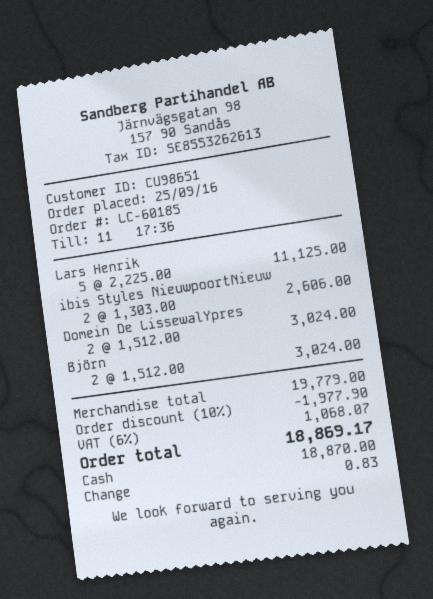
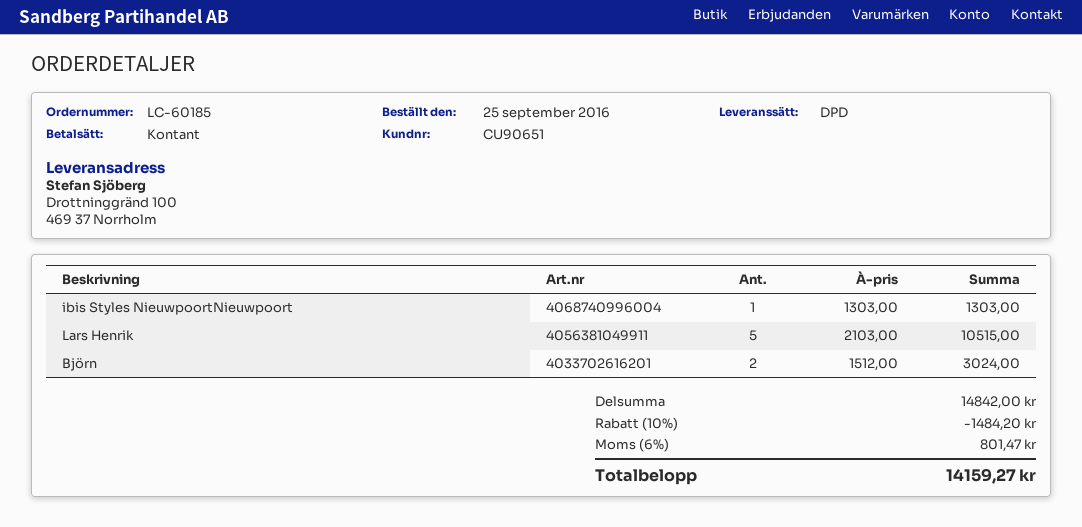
customer number: CU98651 -> CU90651
Lars Henrik: 5 x 2225.00 = 11125.00 -> 5 x 2103.00 = 10515.00
ibis Styles NieuwpoortNieuw: 2 x 1303.00 = 2606.00 -> 1 x 1303.00 = 1303.00
Domein De LissewalYpres: 2 x 1512.00 = 3024.00 -> none
subtotal: 19779.00 -> 14842.00
discount: 10% = 1977.90 -> 10% = 1484.20
tax: 6% = 1068.07 -> 6% = 801.47
total: 18869.17 -> 14159.27

